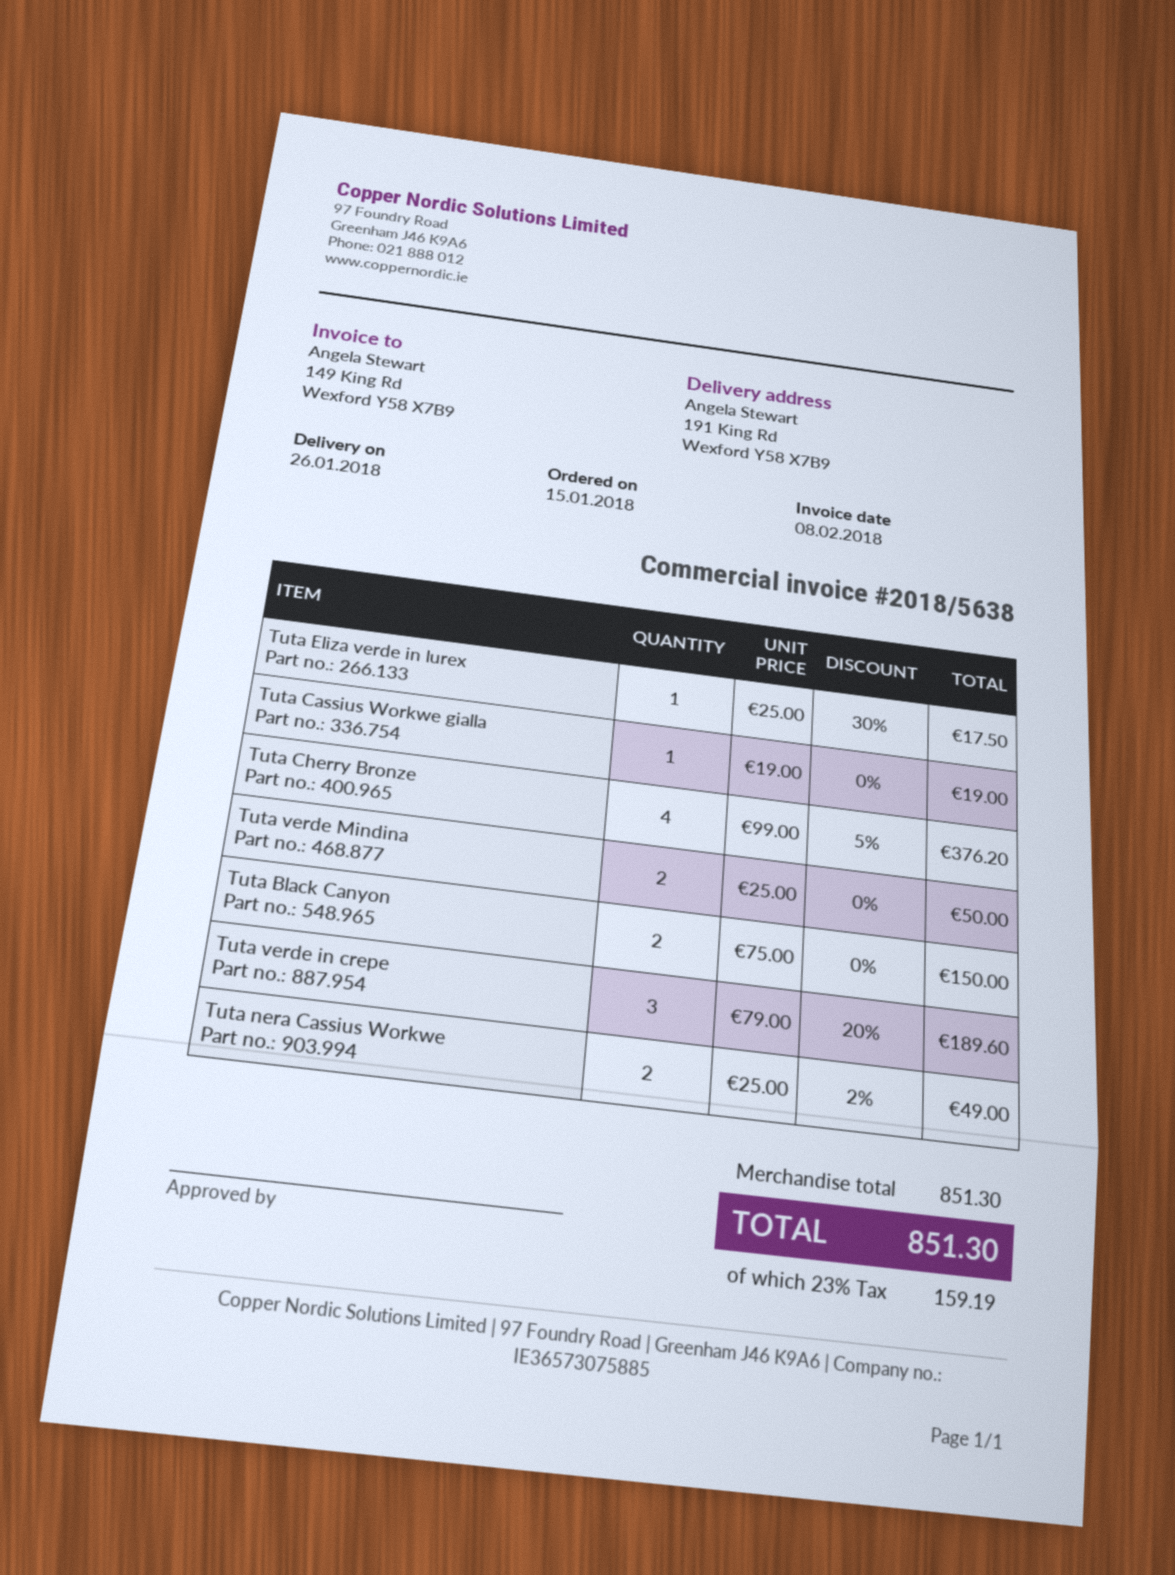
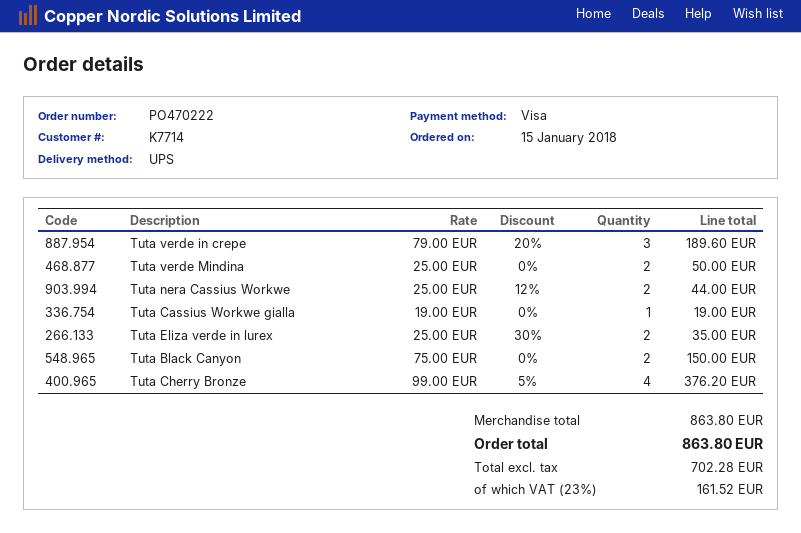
Tuta Eliza verde in lurex: 1 x 25.00 - 30% = 17.50 -> 2 x 25.00 - 30% = 35.00
Tuta nera Cassius Workwe: 2 x 25.00 - 2% = 49.00 -> 2 x 25.00 - 12% = 44.00
subtotal: 851.30 -> 863.80
tax: 23% = 159.19 -> 23% = 161.52
total: 851.30 -> 863.80

